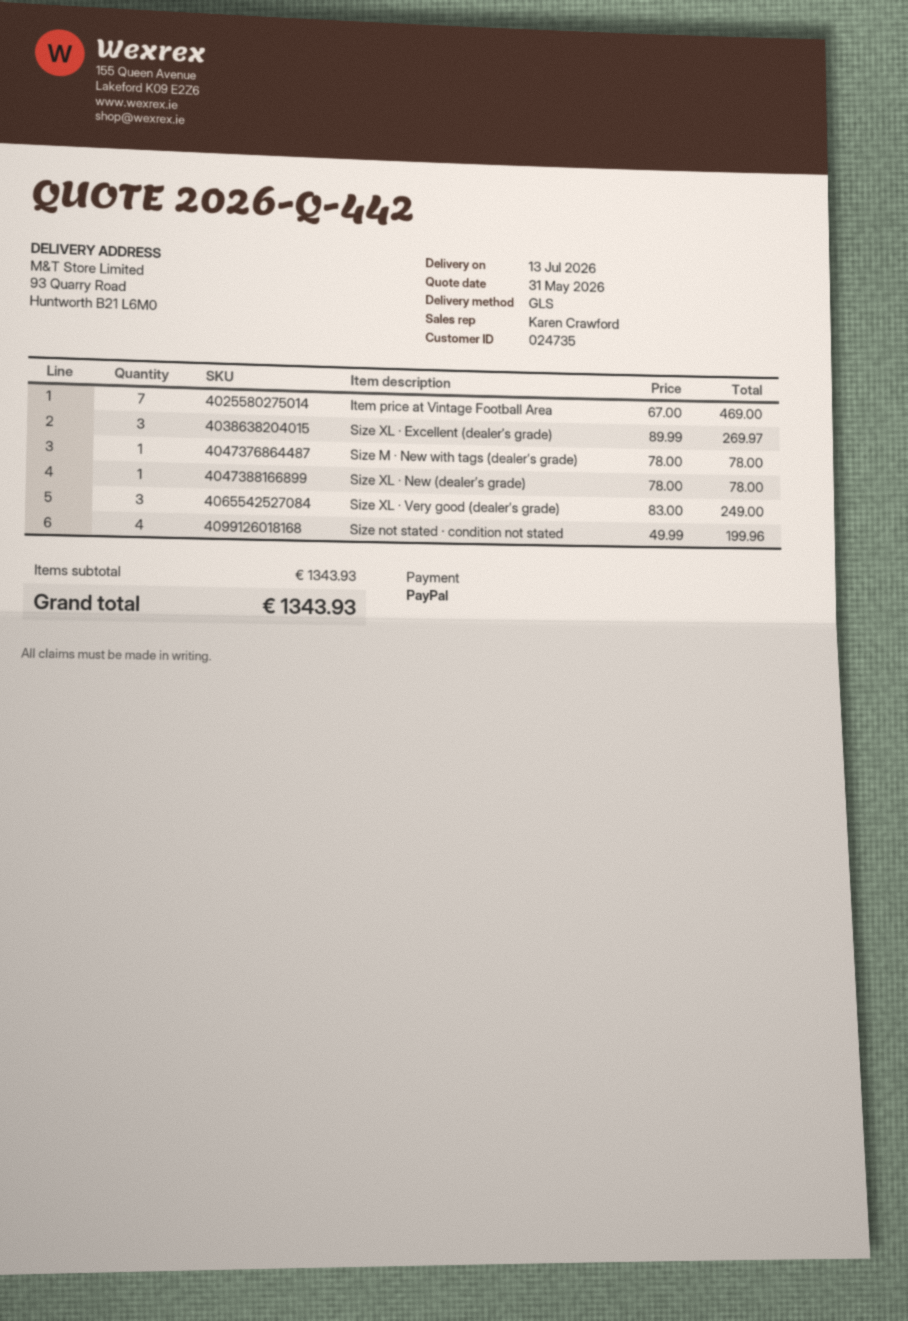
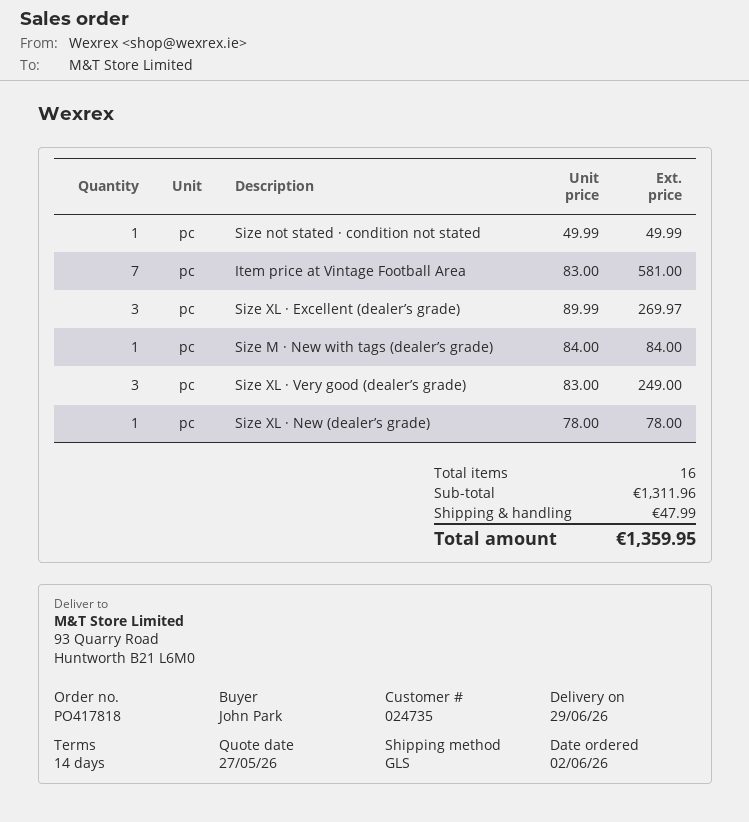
quote date: 2026-05-31 -> 2026-05-27
delivery date: 2026-07-13 -> 2026-06-29
Item price at Vintage Football Area: 7 x 67.00 = 469.00 -> 7 x 83.00 = 581.00
Size M · New with tags (dealer’s grade): 1 x 78.00 = 78.00 -> 1 x 84.00 = 84.00
Size not stated · condition not stated: 4 x 49.99 = 199.96 -> 1 x 49.99 = 49.99
subtotal: 1343.93 -> 1311.96
shipping: none -> 47.99
total: 1343.93 -> 1359.95

